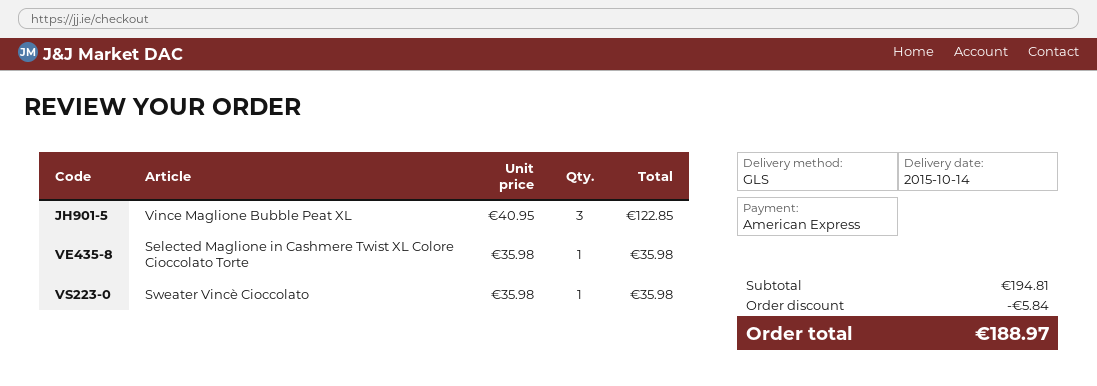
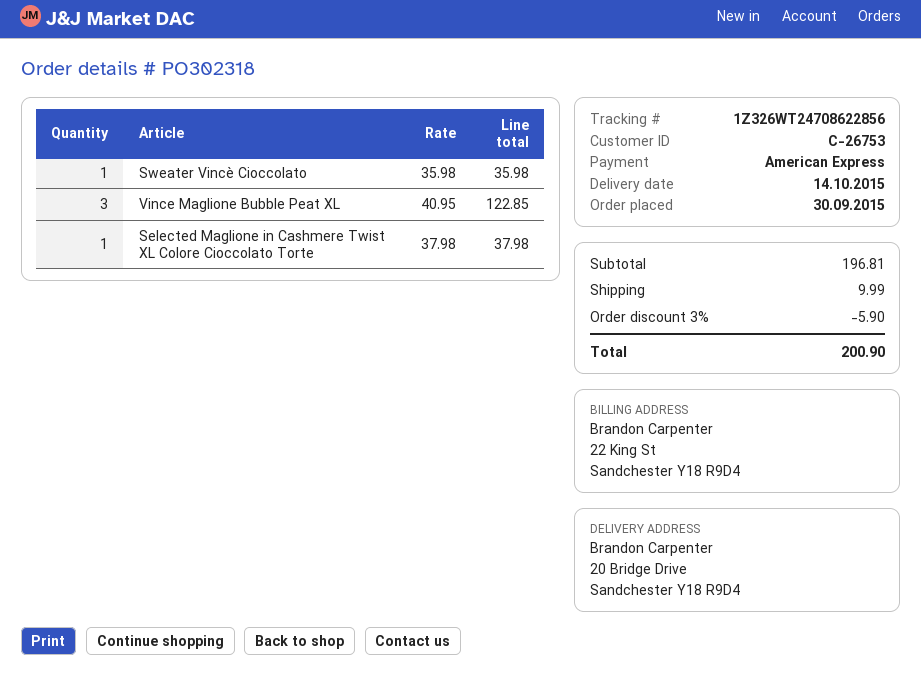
Selected Maglione in Cashmere Twist XL Colore Cioccolato Torte: 1 x 35.98 = 35.98 -> 1 x 37.98 = 37.98
subtotal: 194.81 -> 196.81
discount: 5.84 -> 5.90
shipping: none -> 9.99
total: 188.97 -> 200.90

